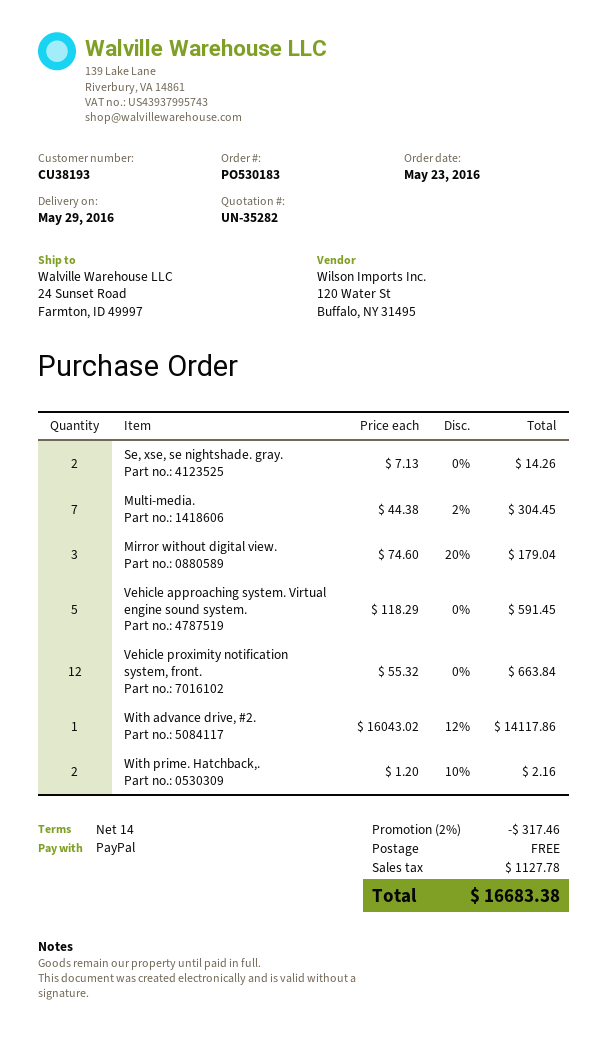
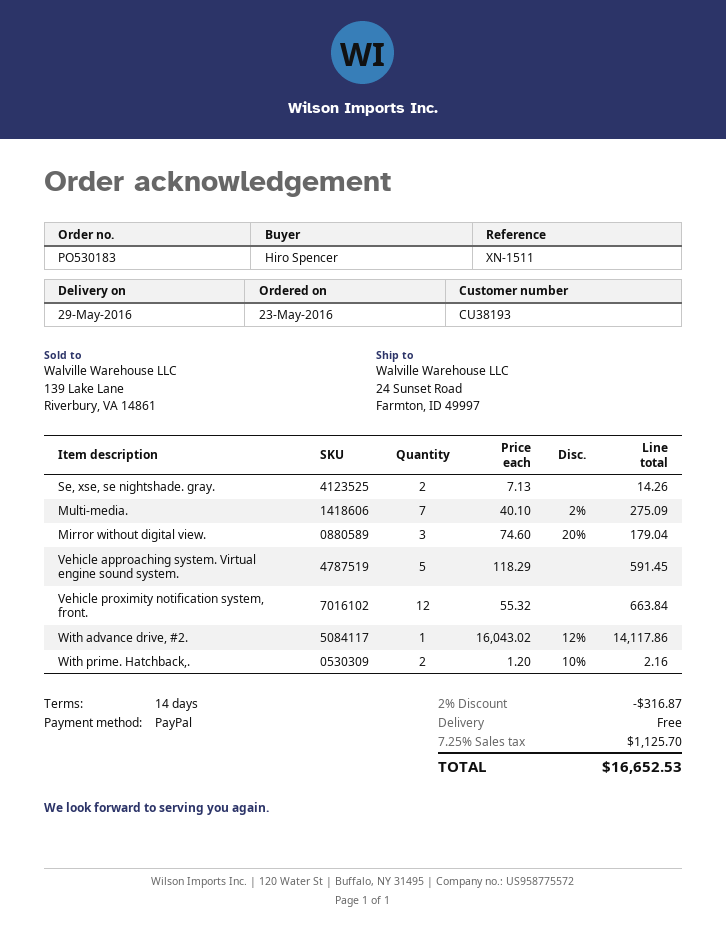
Multi-media.: 7 x 44.38 - 2% = 304.45 -> 7 x 40.10 - 2% = 275.09
discount: 2% = 317.46 -> 2% = 316.87
tax: 1127.78 -> 1125.70
total: 16683.38 -> 16652.53

